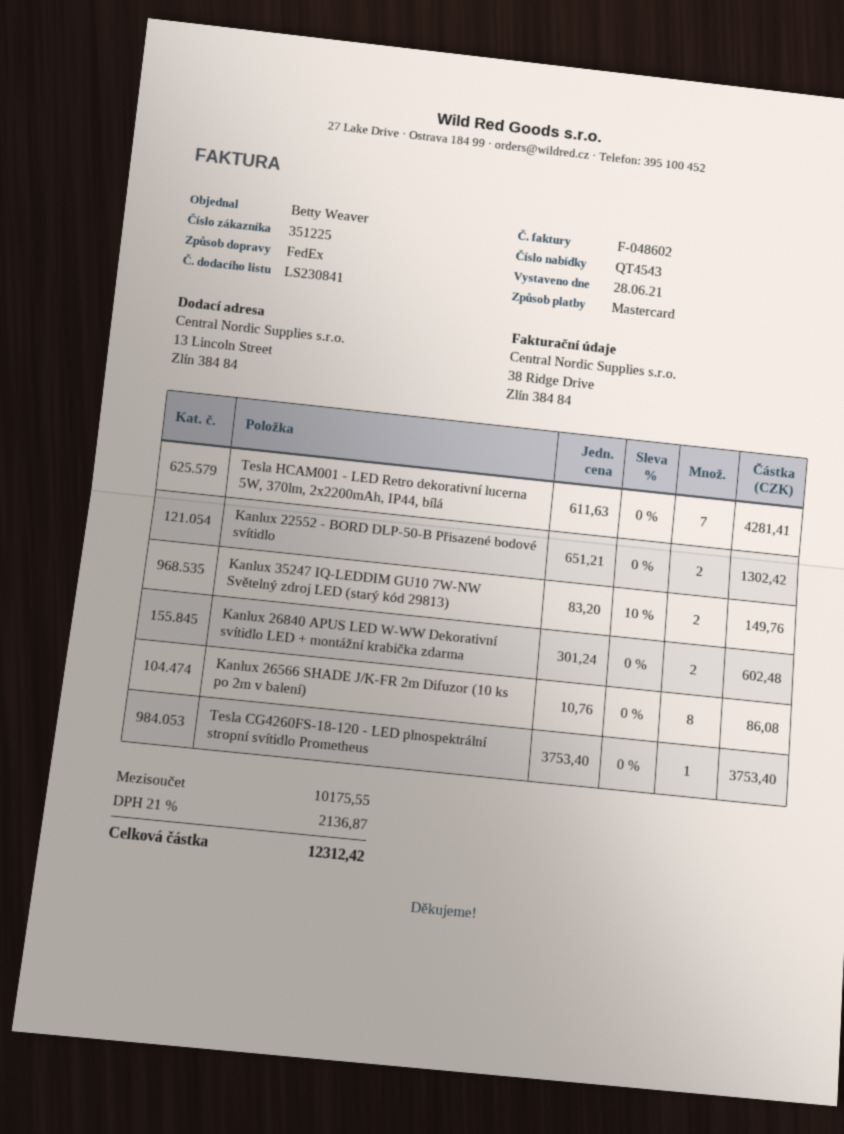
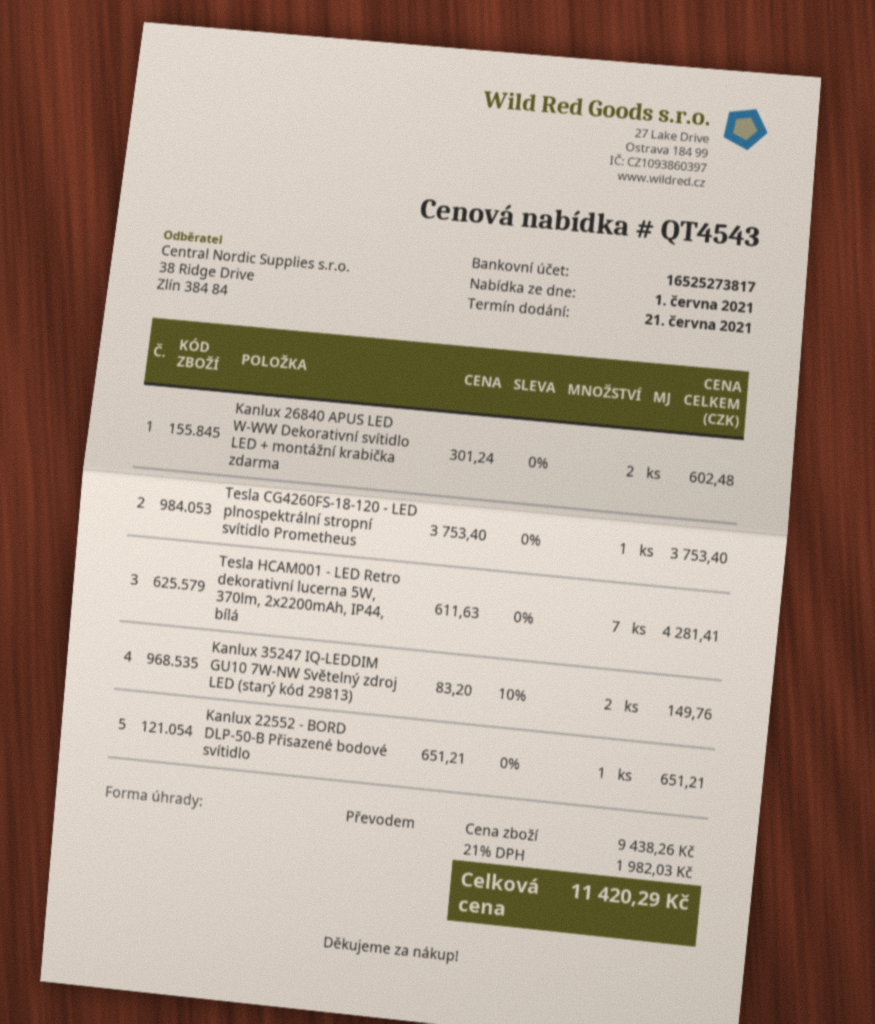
payment method: Mastercard -> bank transfer
Kanlux 22552 - BORD DLP-50-B Přisazené bodové svítidlo: 2 x 651.21 = 1302.42 -> 1 x 651.21 = 651.21
Kanlux 26566 SHADE J/K-FR 2m Difuzor (10 ks po 2m v balení): 8 x 10.76 = 86.08 -> none
subtotal: 10175.55 -> 9438.26
tax: 21% = 2136.87 -> 21% = 1982.03
total: 12312.42 -> 11420.29

